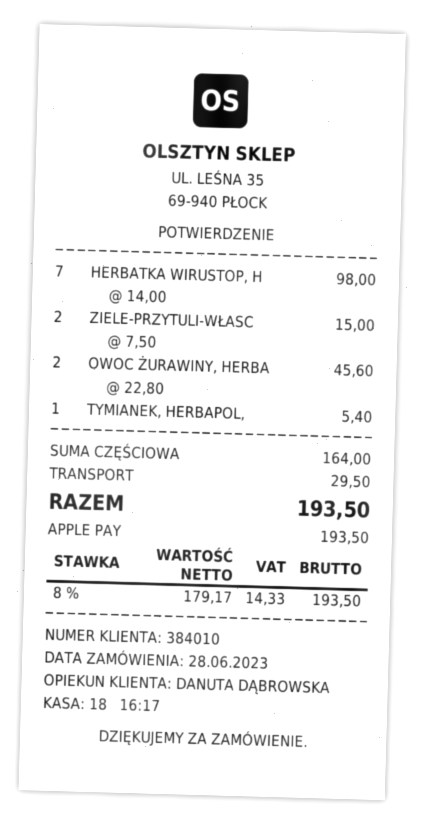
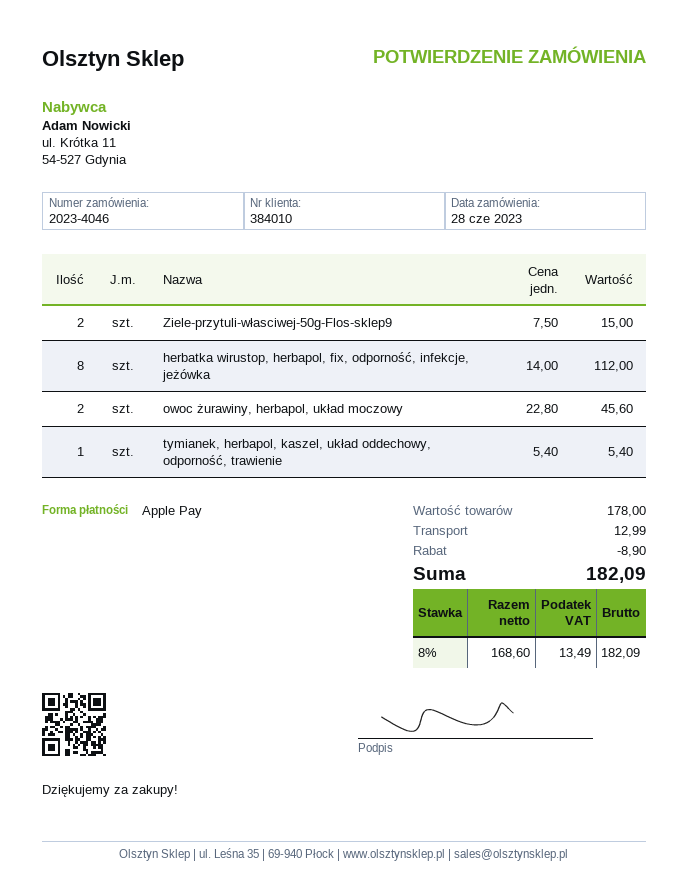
HERBATKA WIRUSTOP, H: 7 x 14.00 = 98.00 -> 8 x 14.00 = 112.00
subtotal: 164.00 -> 178.00
discount: none -> 8.90
shipping: 29.50 -> 12.99
net: 179.17 -> 168.60
tax: 8% = 14.33 -> 8% = 13.49
total: 193.50 -> 182.09

